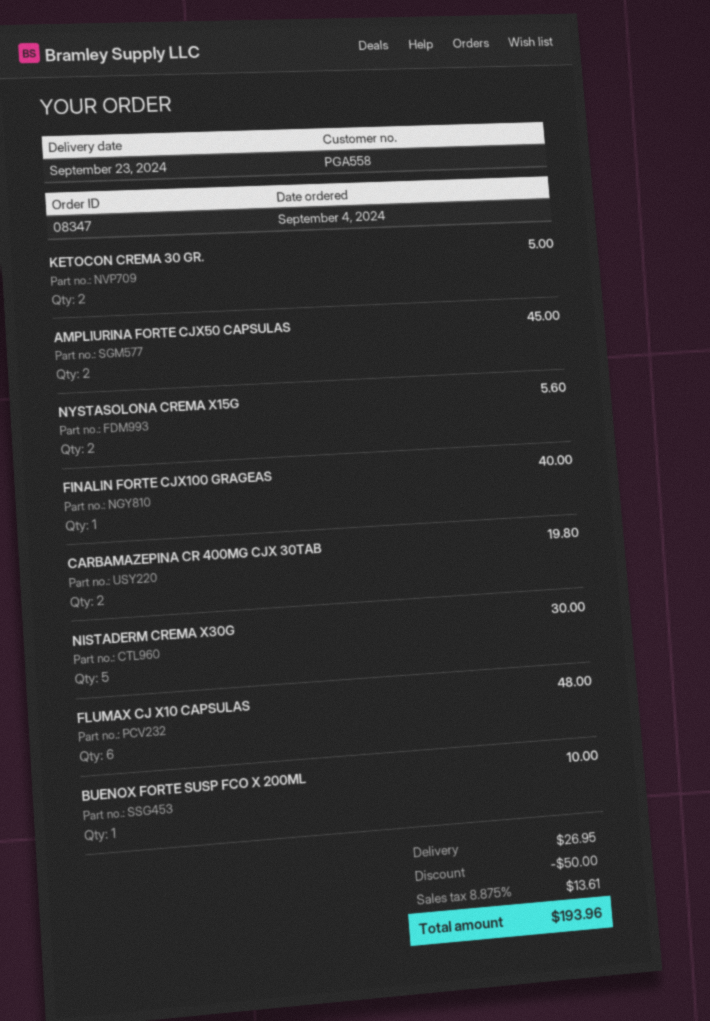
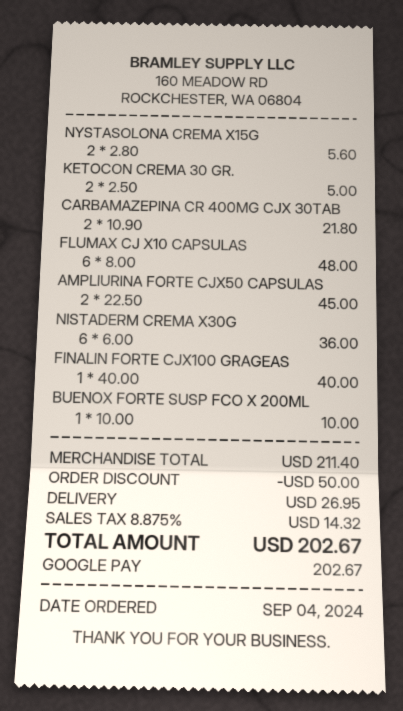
CARBAMAZEPINA CR 400MG CJX 30TAB: 2 for 19.80 -> 2 for 21.80
NISTADERM CREMA X30G: 5 for 30.00 -> 6 for 36.00
tax: 8.875% = 13.61 -> 8.875% = 14.32
total: 193.96 -> 202.67

